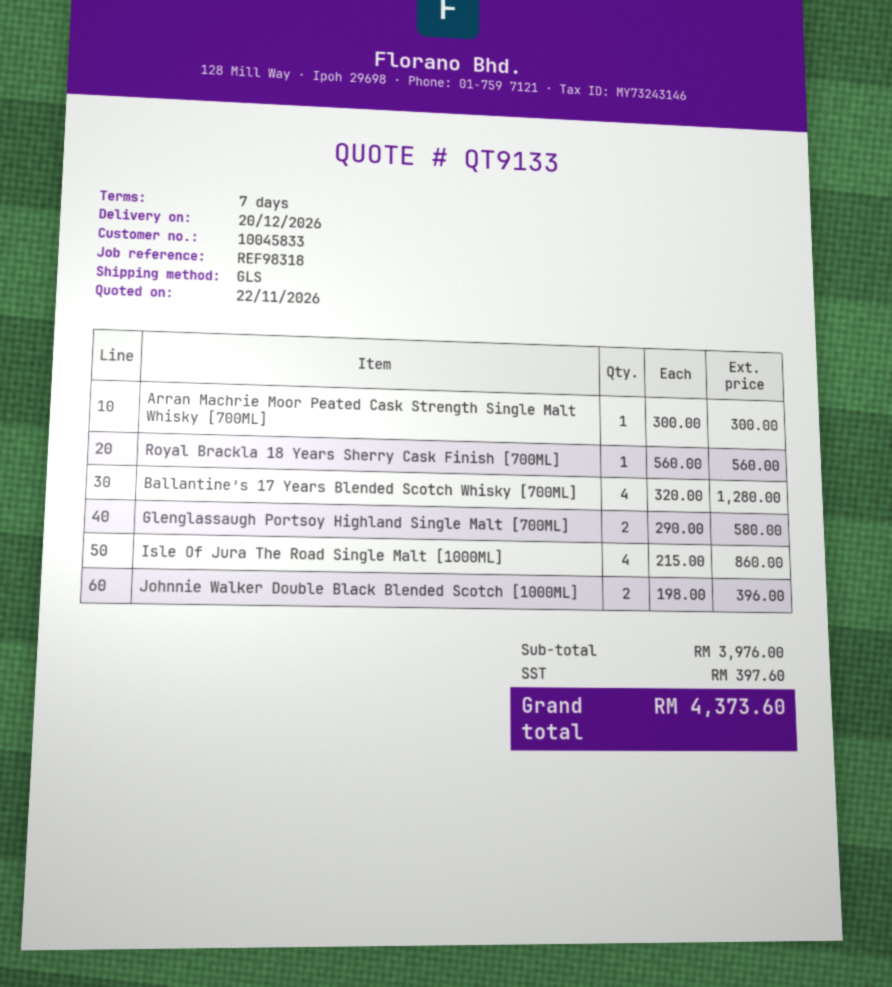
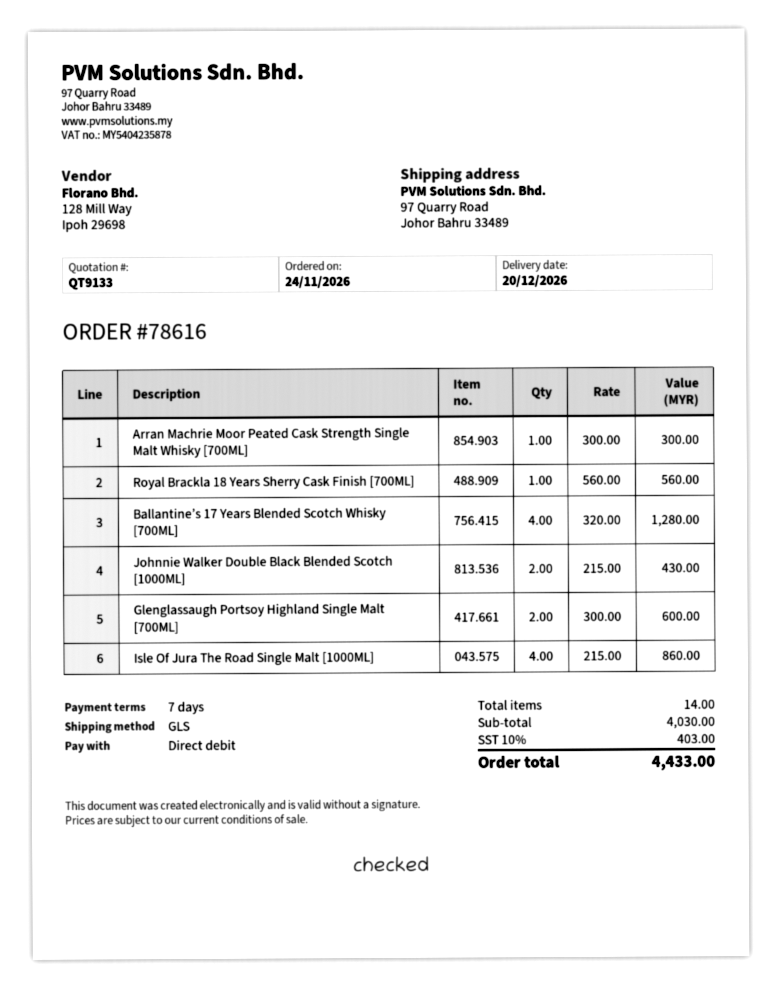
Glenglassaugh Portsoy Highland Single Malt [700ML]: 2 x 290.00 = 580.00 -> 2 x 300.00 = 600.00
Johnnie Walker Double Black Blended Scotch [1000ML]: 2 x 198.00 = 396.00 -> 2 x 215.00 = 430.00
subtotal: 3976.00 -> 4030.00
tax: 397.60 -> 403.00
total: 4373.60 -> 4433.00

